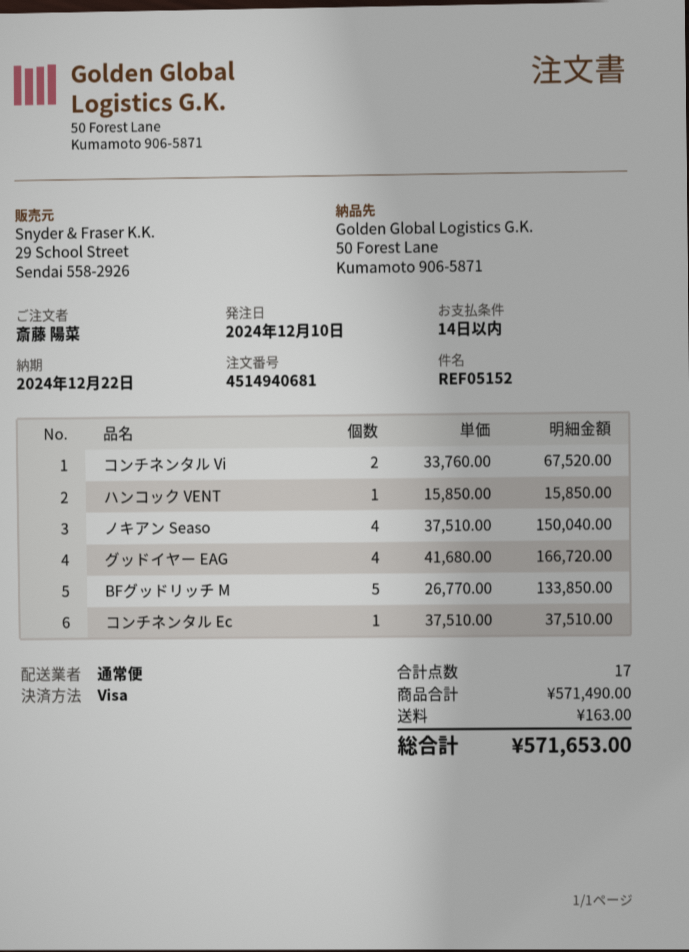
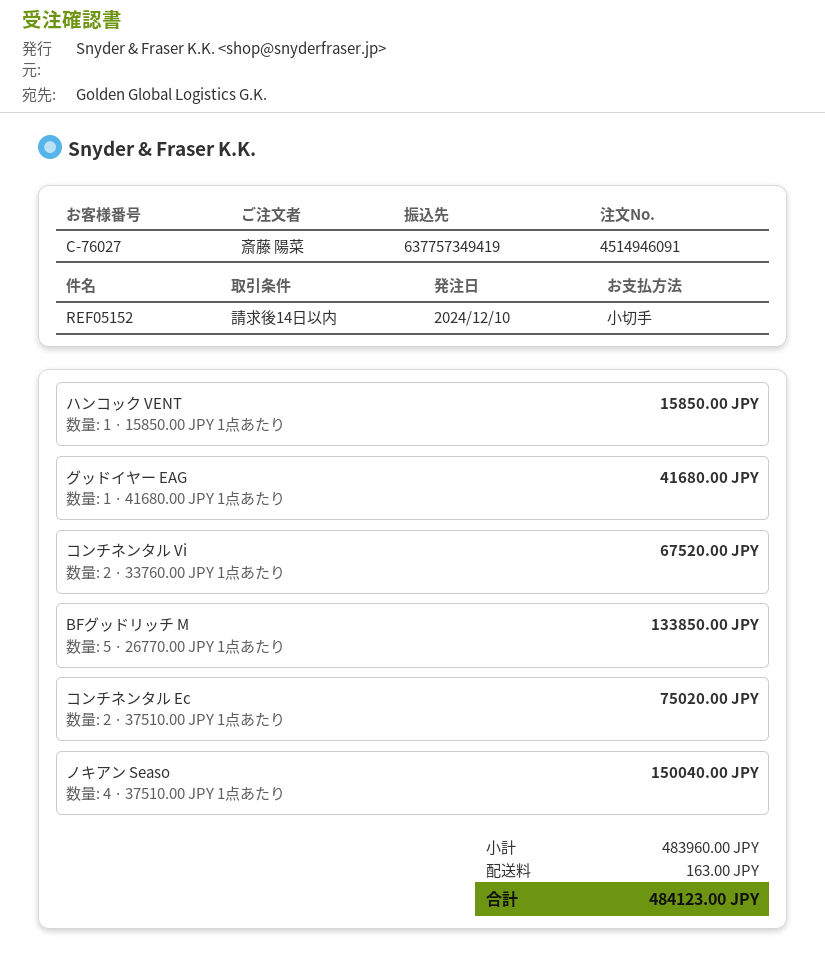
order number: 4514940681 -> 4514946091
payment method: Visa -> cheque
グッドイヤー EAG: 4 x 41680.00 = 166720.00 -> 1 x 41680.00 = 41680.00
コンチネンタル Ec: 1 x 37510.00 = 37510.00 -> 2 x 37510.00 = 75020.00
subtotal: 571490.00 -> 483960.00
total: 571653.00 -> 484123.00

